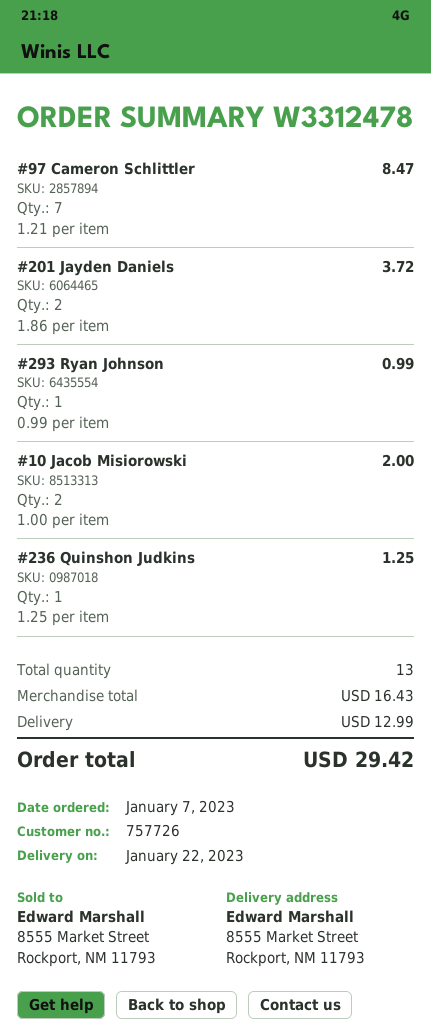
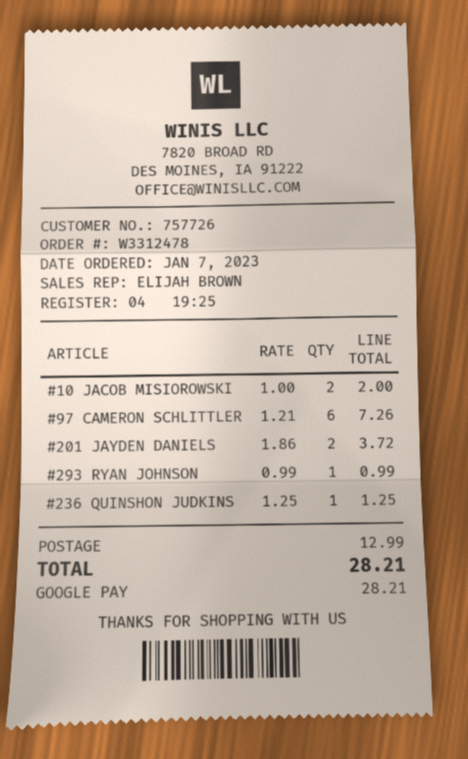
#97 Cameron Schlittler: 7 x 1.21 = 8.47 -> 6 x 1.21 = 7.26
total: 29.42 -> 28.21

